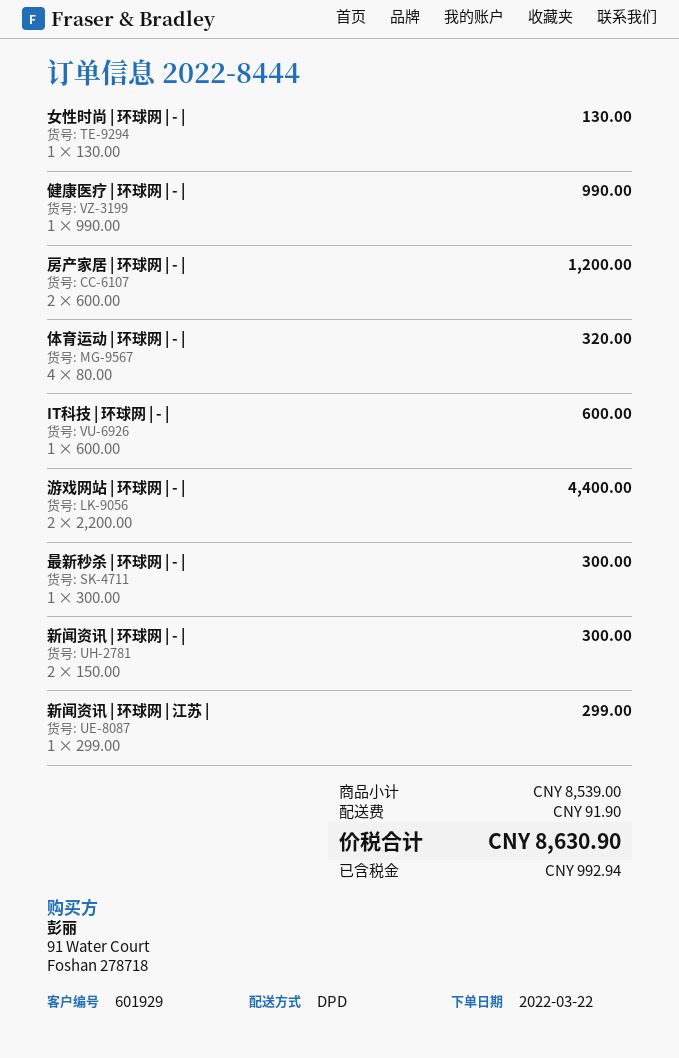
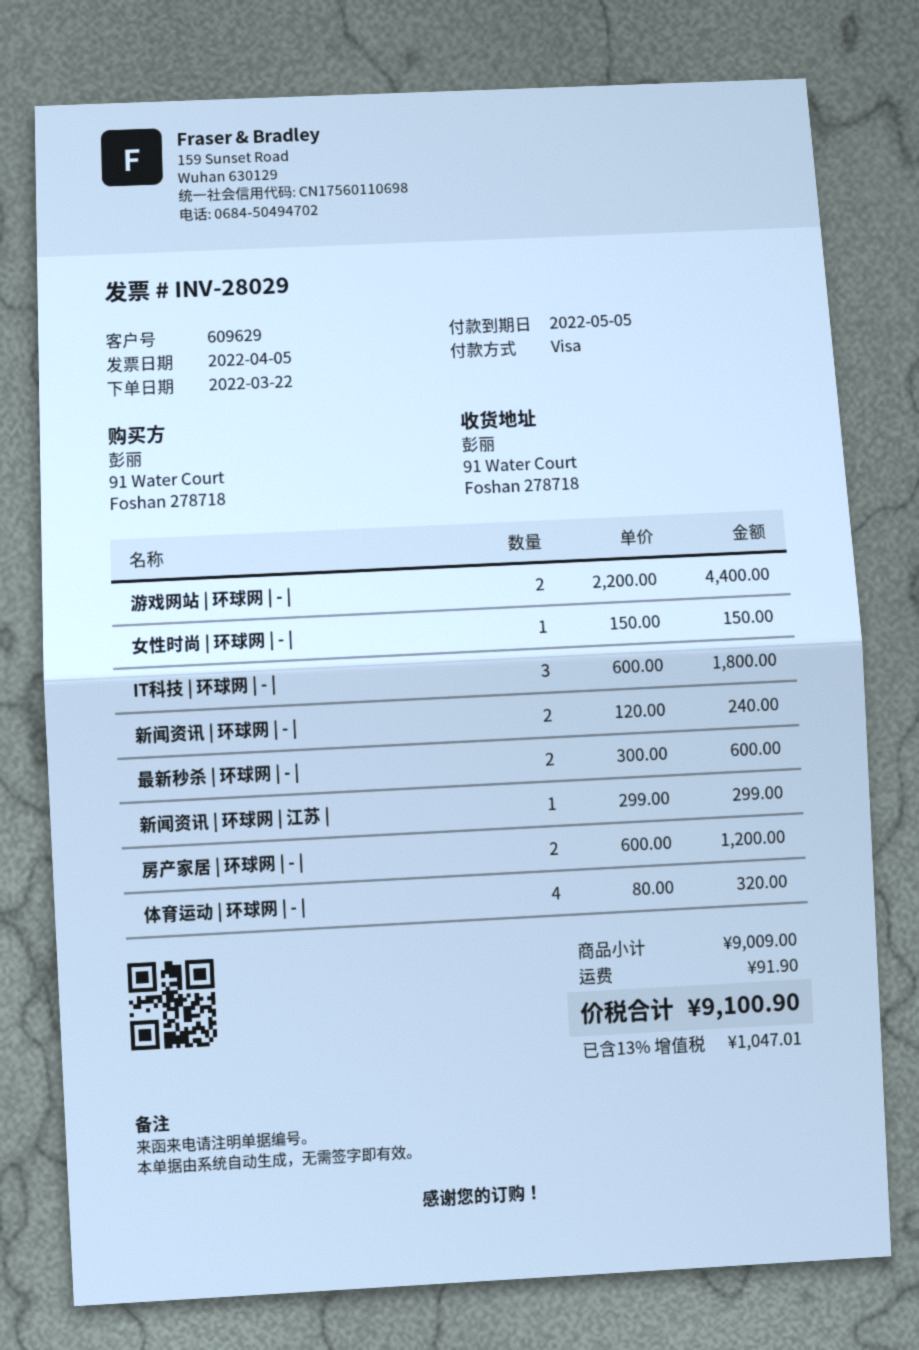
customer number: 601929 -> 609629
女性时尚 | 环球网 | - |: 1 x 130.00 = 130.00 -> 1 x 150.00 = 150.00
健康医疗 | 环球网 | - |: 1 x 990.00 = 990.00 -> none
IT科技 | 环球网 | - |: 1 x 600.00 = 600.00 -> 3 x 600.00 = 1800.00
最新秒杀 | 环球网 | - |: 1 x 300.00 = 300.00 -> 2 x 300.00 = 600.00
新闻资讯 | 环球网 | - |: 2 x 150.00 = 300.00 -> 2 x 120.00 = 240.00
subtotal: 8539.00 -> 9009.00
tax: 992.94 -> 1047.01
total: 8630.90 -> 9100.90

